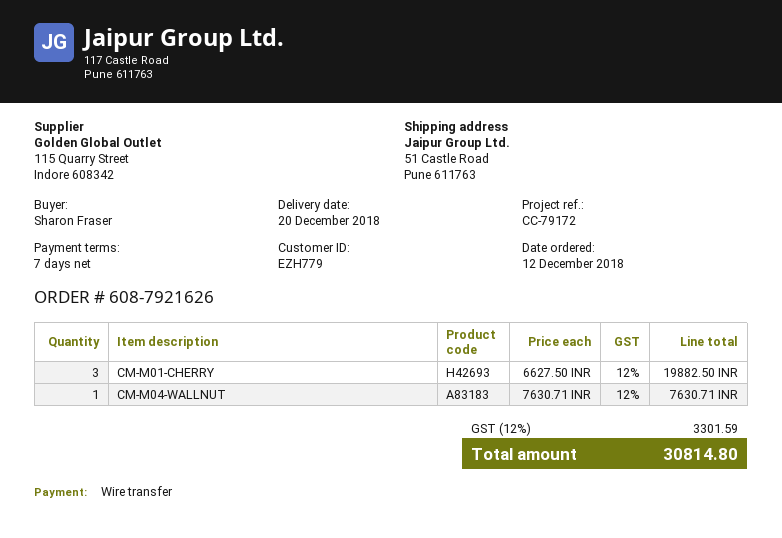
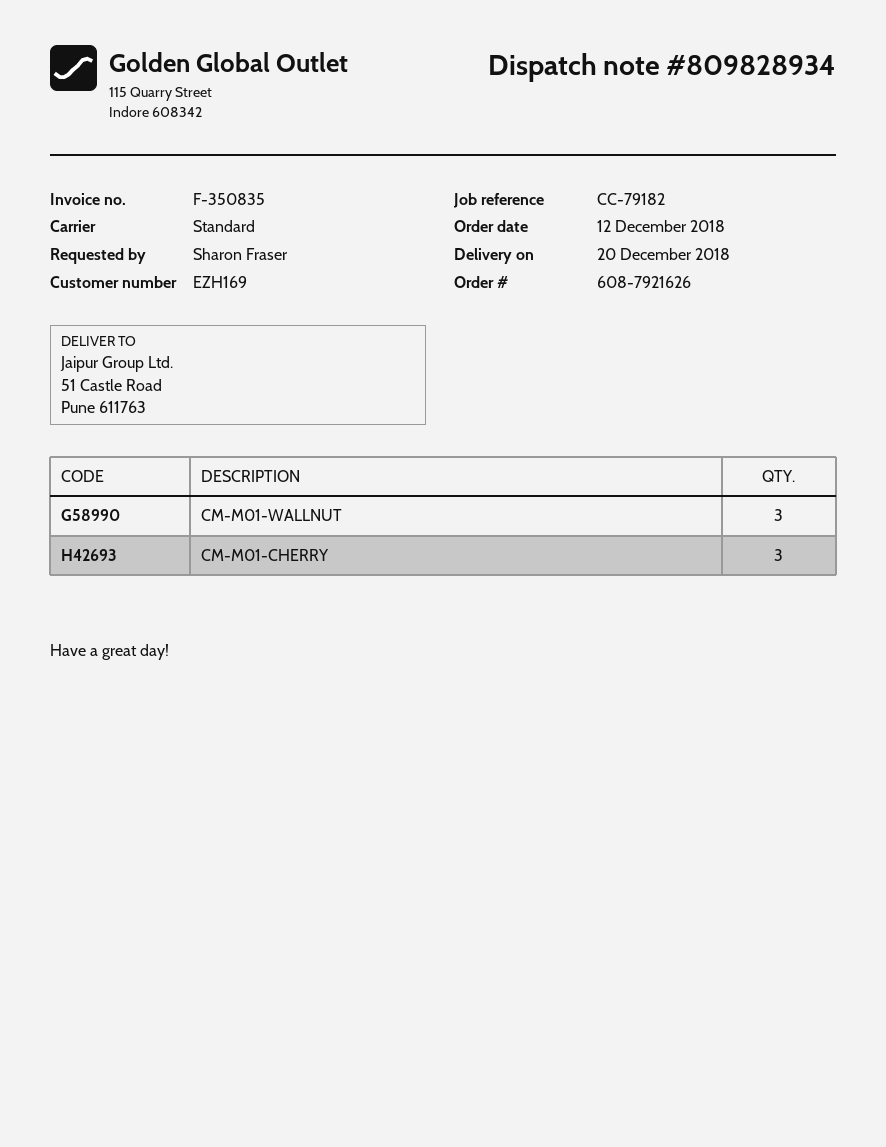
customer number: EZH779 -> EZH169
reference: CC-79172 -> CC-79182
CM-M04-WALLNUT: 1 -> none
CM-M01-WALLNUT: none -> 3

